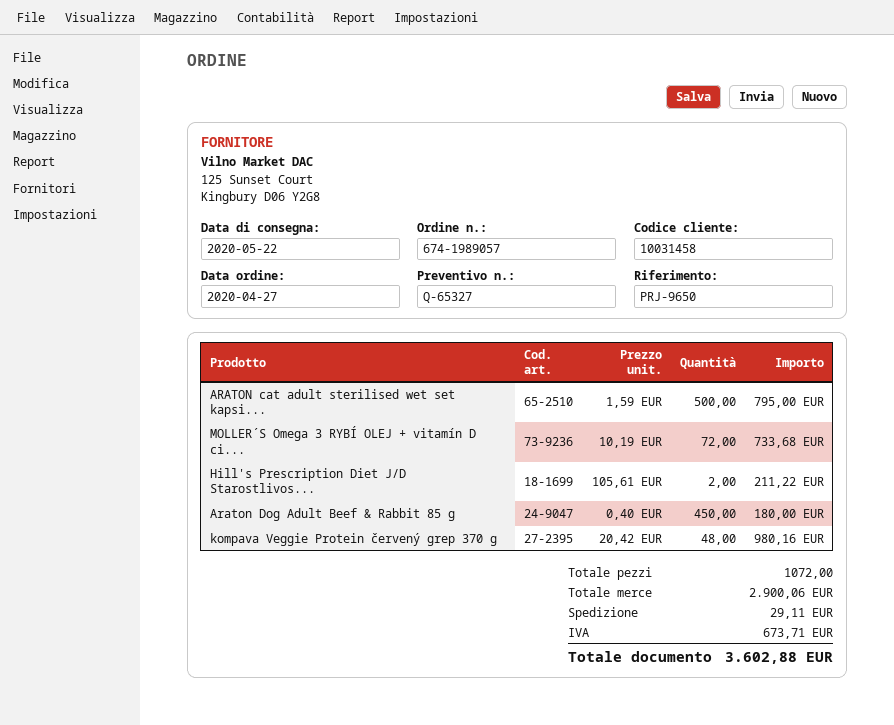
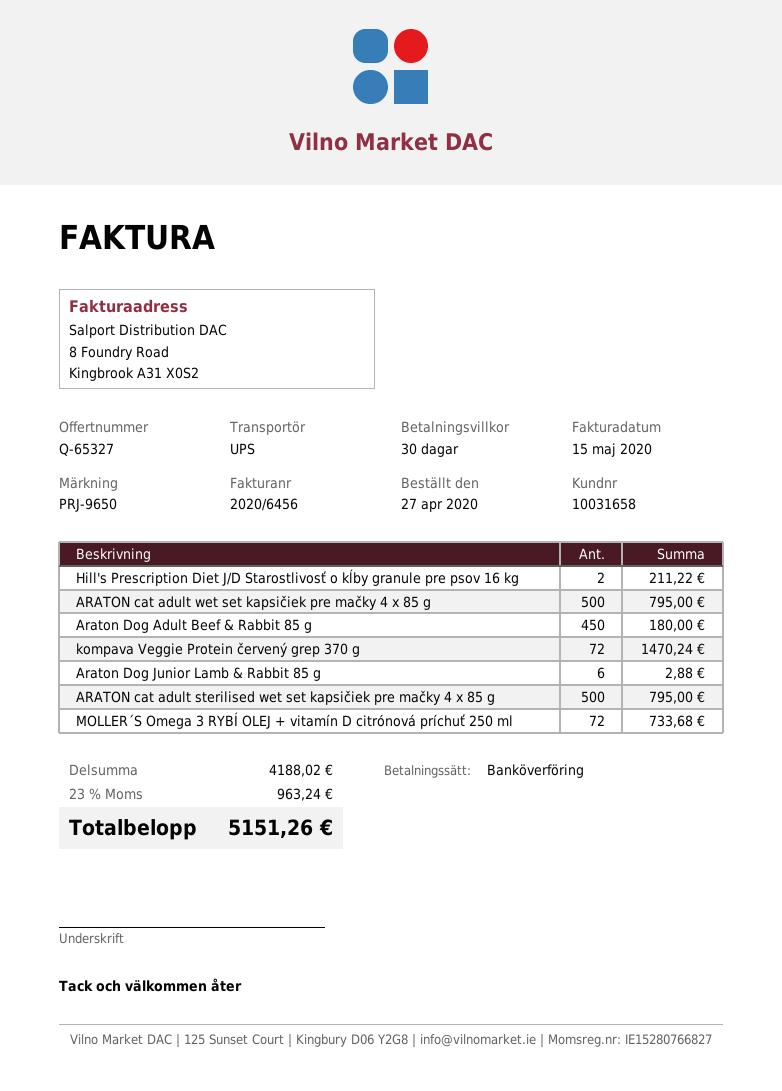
customer number: 10031458 -> 10031658
kompava Veggie Protein červený grep 370 g: 48 for 980.16 -> 72 for 1470.24
ARATON cat adult wet set kapsičiek pre mačky 4 x 85 g: none -> 500 for 795.00
Araton Dog Junior Lamb & Rabbit 85 g: none -> 6 for 2.88
subtotal: 2900.06 -> 4188.02
shipping: 29.11 -> none
tax: 673.71 -> 963.24
total: 3602.88 -> 5151.26

